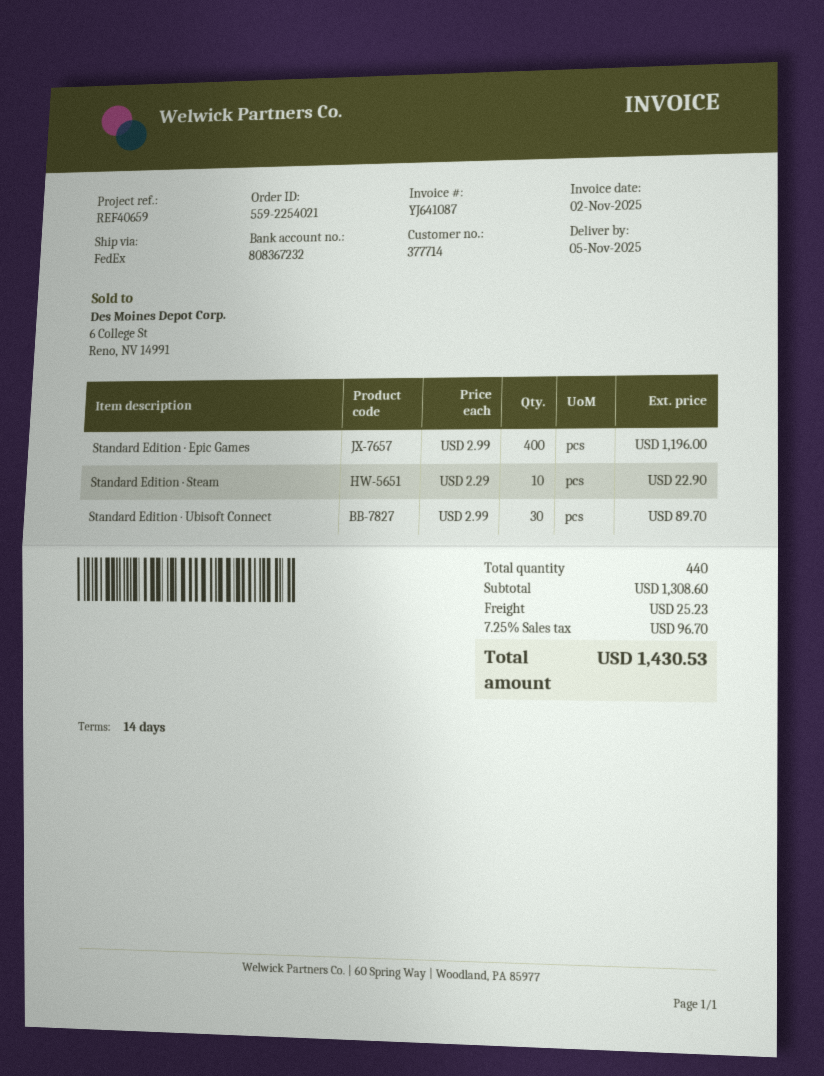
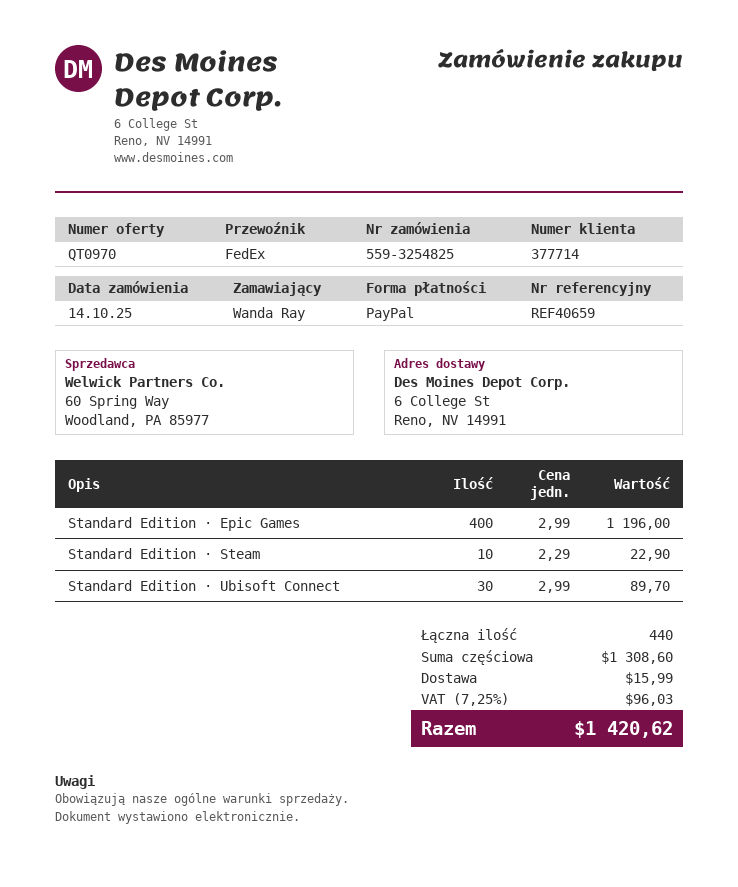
order number: 559-2254021 -> 559-3254825
shipping: 25.23 -> 15.99
tax: 7.25% = 96.70 -> 7.25% = 96.03
total: 1430.53 -> 1420.62

